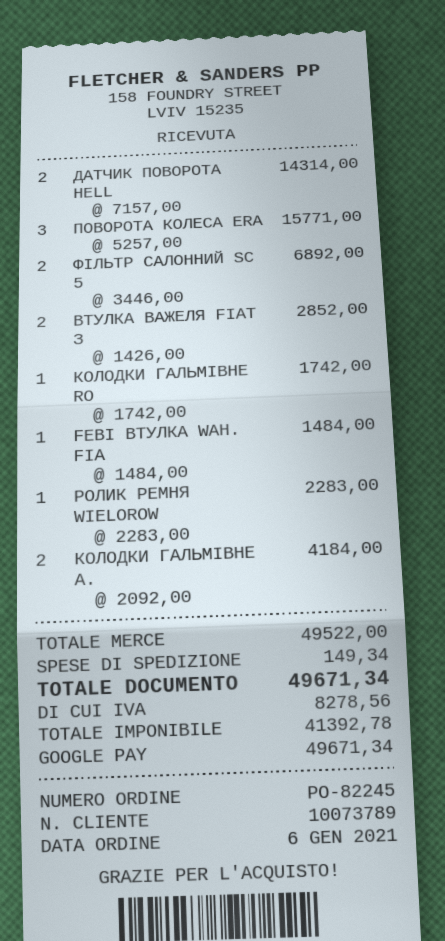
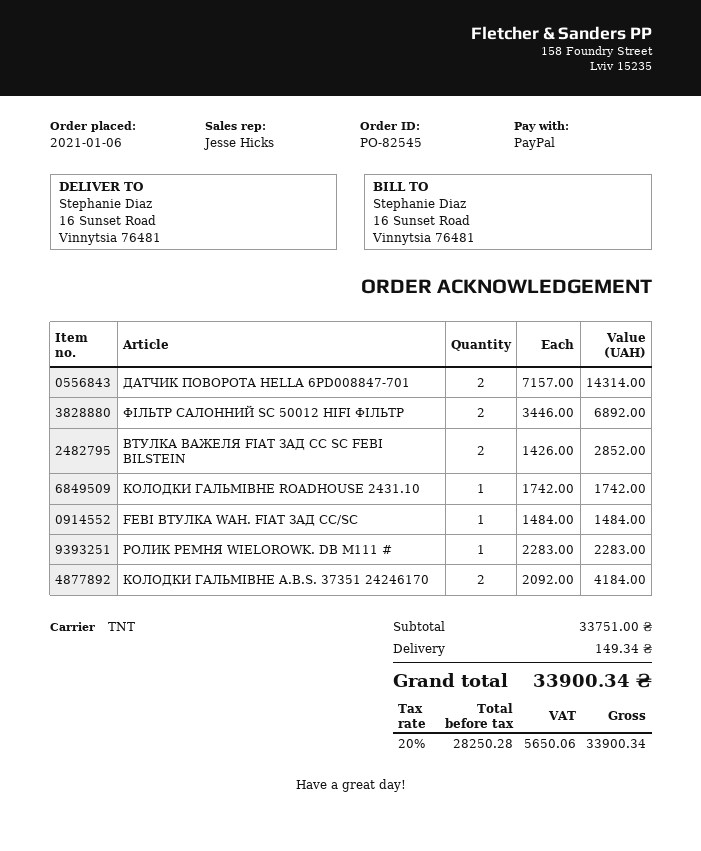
order number: PO-82245 -> PO-82545
payment method: Google Pay -> PayPal
ПОВОРОТА КОЛЕСА ERA: 3 x 5257.00 = 15771.00 -> none
subtotal: 49522.00 -> 33751.00
net: 41392.78 -> 28250.28
tax: 8278.56 -> 5650.06
total: 49671.34 -> 33900.34

